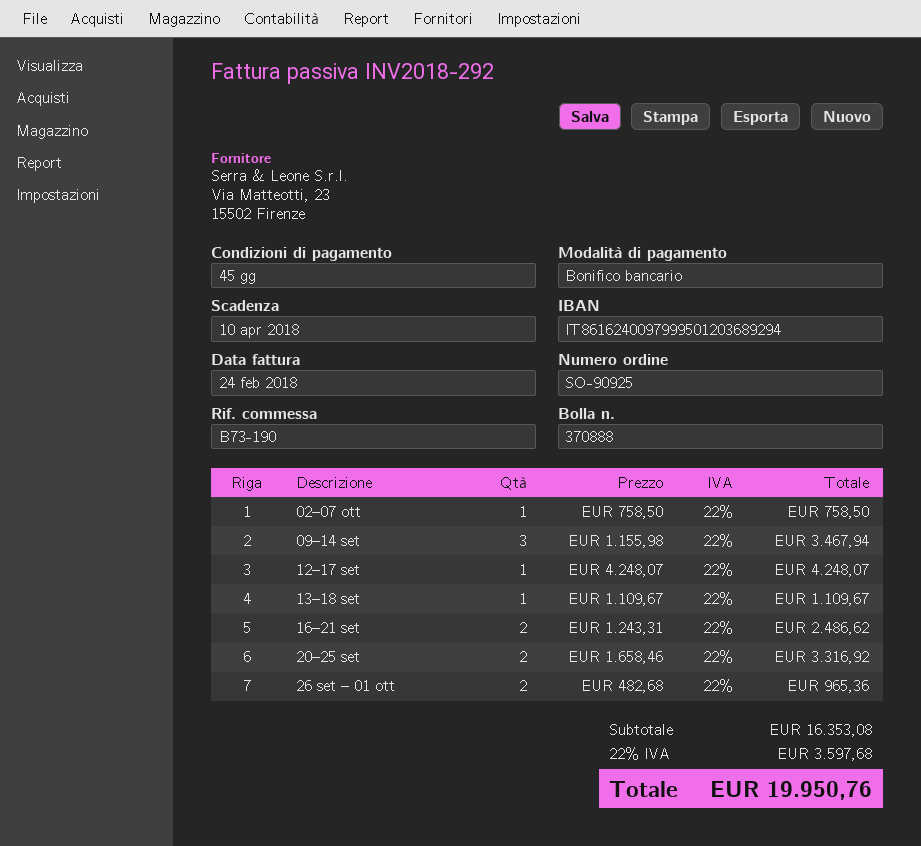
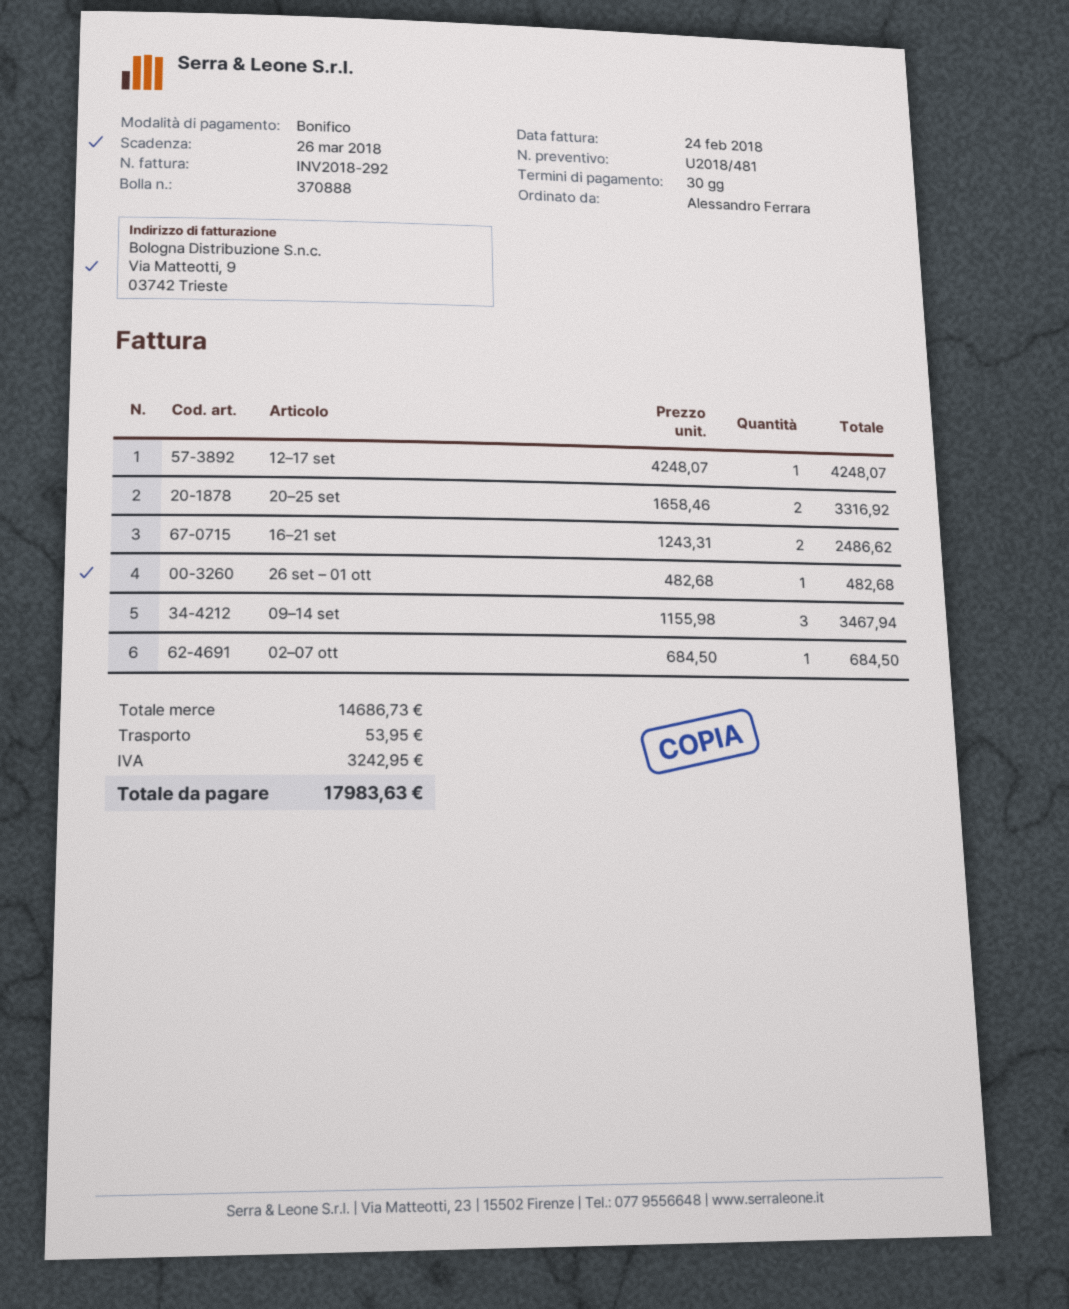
payment terms: 45 days -> 30 days
due date: 2018-04-10 -> 2018-03-26
02–07 ott: 1 x 758.50 = 758.50 -> 1 x 684.50 = 684.50
13–18 set: 1 x 1109.67 = 1109.67 -> none
26 set – 01 ott: 2 x 482.68 = 965.36 -> 1 x 482.68 = 482.68
subtotal: 16353.08 -> 14686.73
shipping: none -> 53.95
tax: 3597.68 -> 3242.95
total: 19950.76 -> 17983.63

